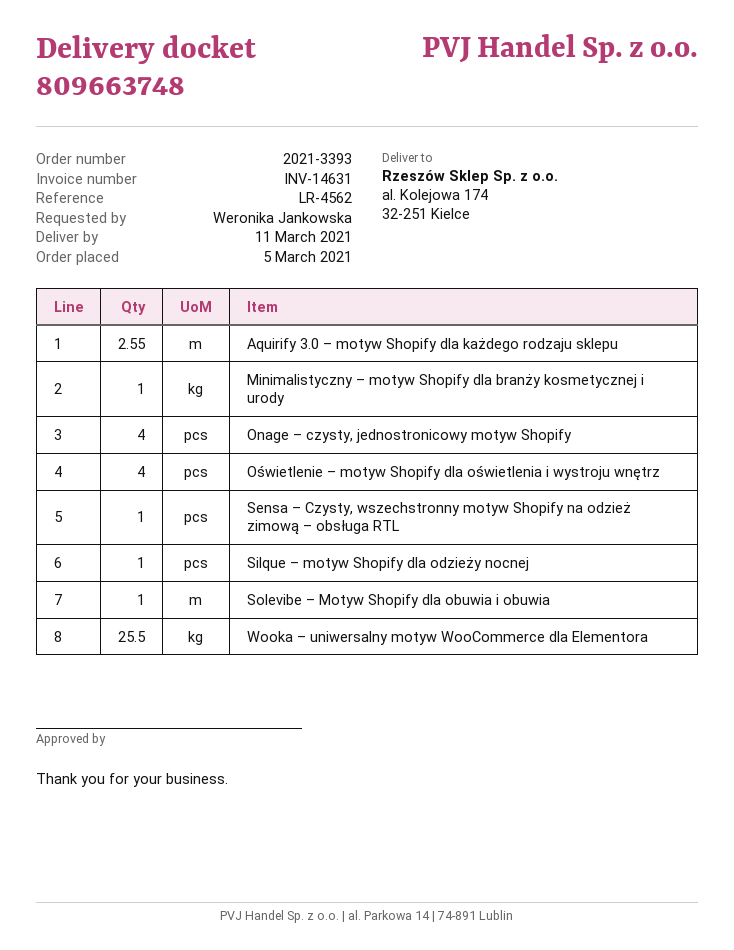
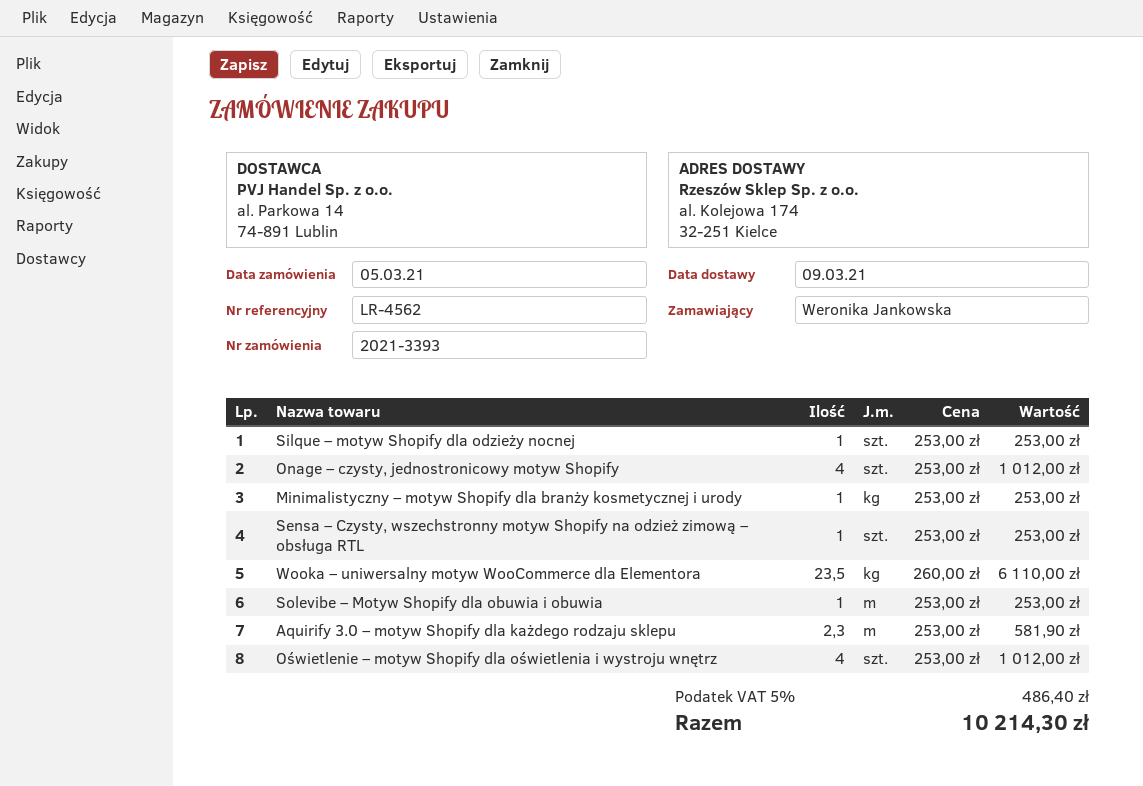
delivery date: 2021-03-11 -> 2021-03-09
Aquirify 3.0 – motyw Shopify dla każdego rodzaju sklepu: 2.55 -> 2.3
Wooka – uniwersalny motyw WooCommerce dla Elementora: 25.5 -> 23.5

